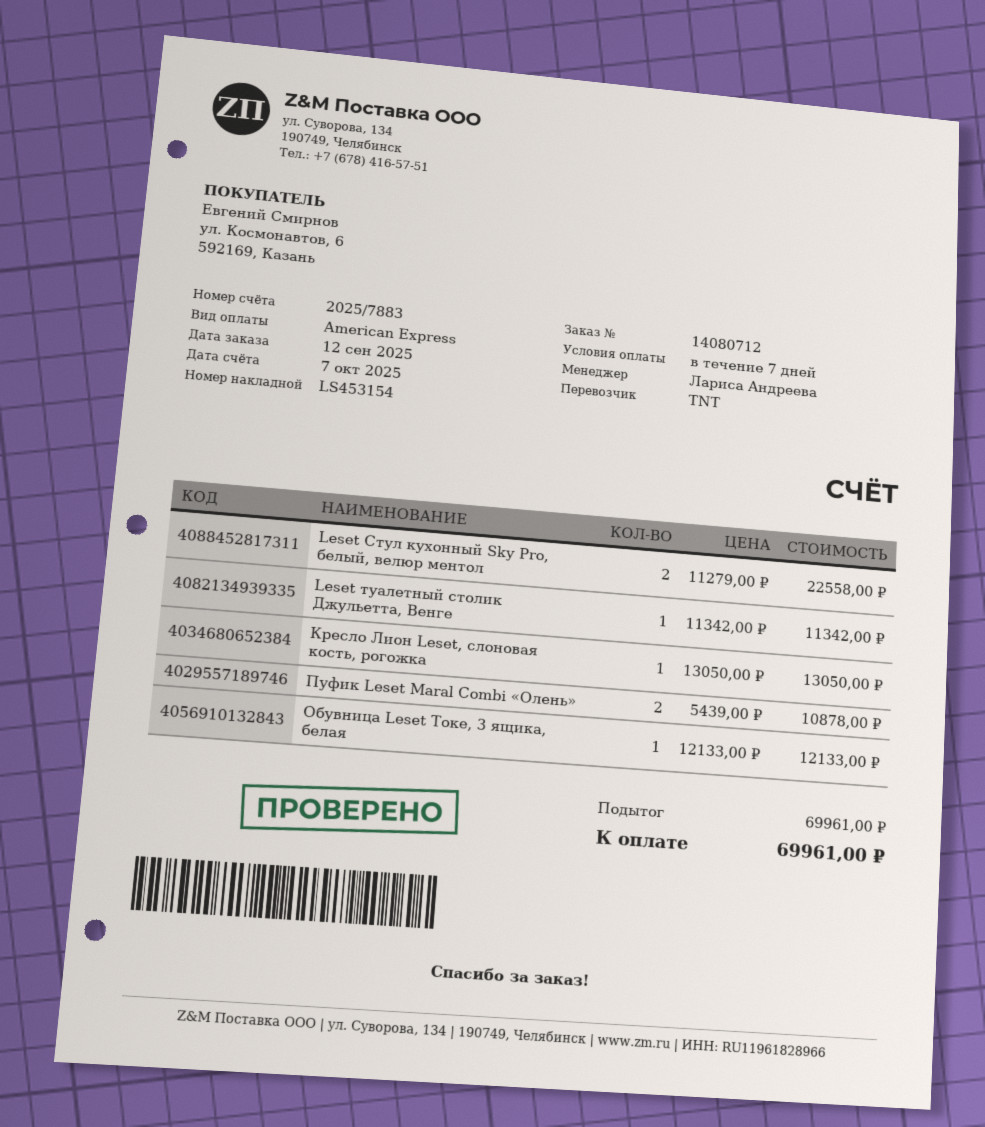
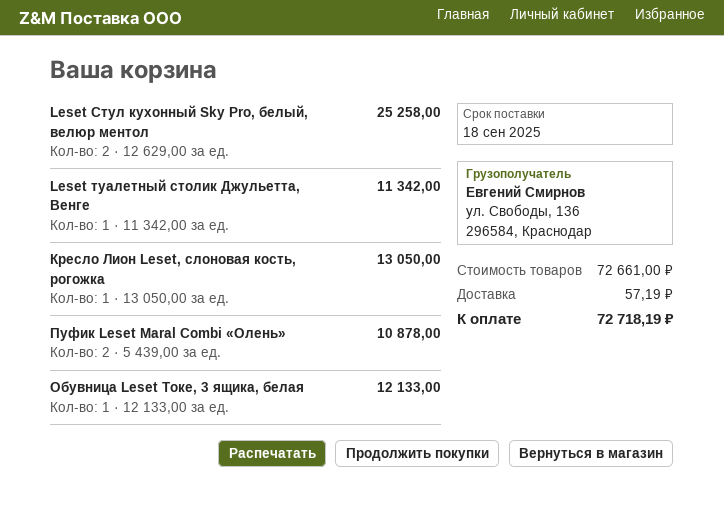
Leset Стул кухонный Sky Pro, белый, велюр ментол: 2 x 11279.00 = 22558.00 -> 2 x 12629.00 = 25258.00
subtotal: 69961.00 -> 72661.00
shipping: none -> 57.19
total: 69961.00 -> 72718.19

